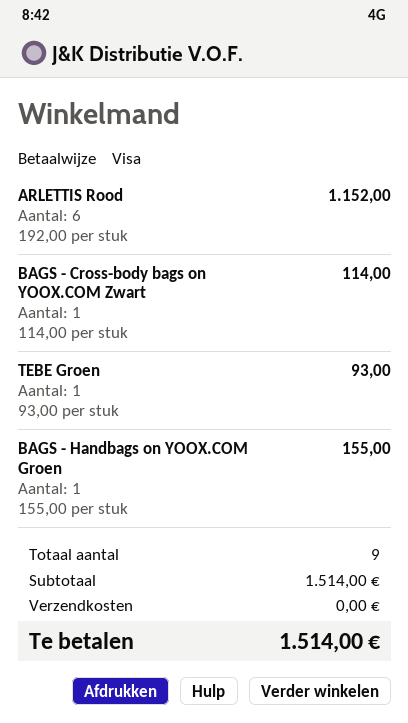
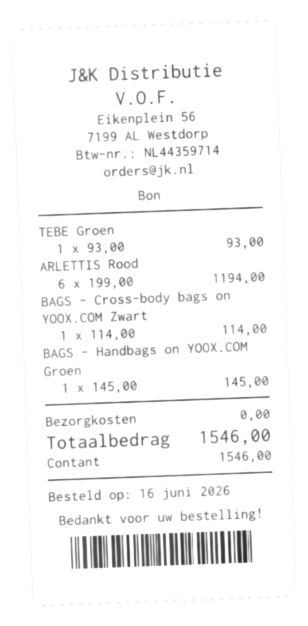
payment method: Visa -> cash
ARLETTIS Rood: 6 x 192.00 = 1152.00 -> 6 x 199.00 = 1194.00
BAGS - Handbags on YOOX.COM Groen: 1 x 155.00 = 155.00 -> 1 x 145.00 = 145.00
total: 1514.00 -> 1546.00

